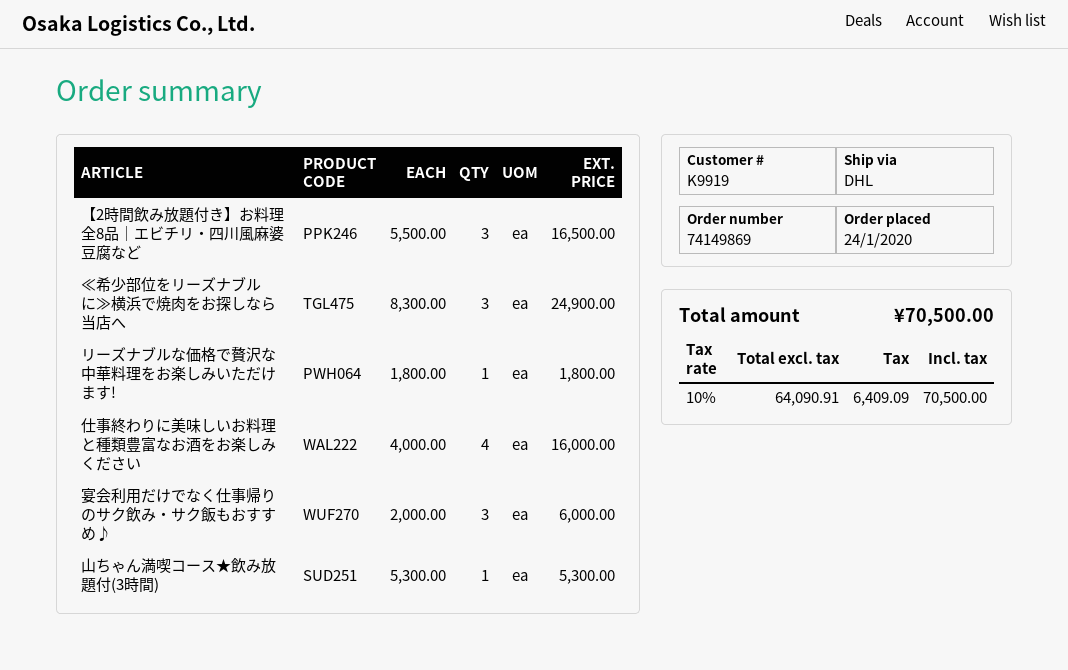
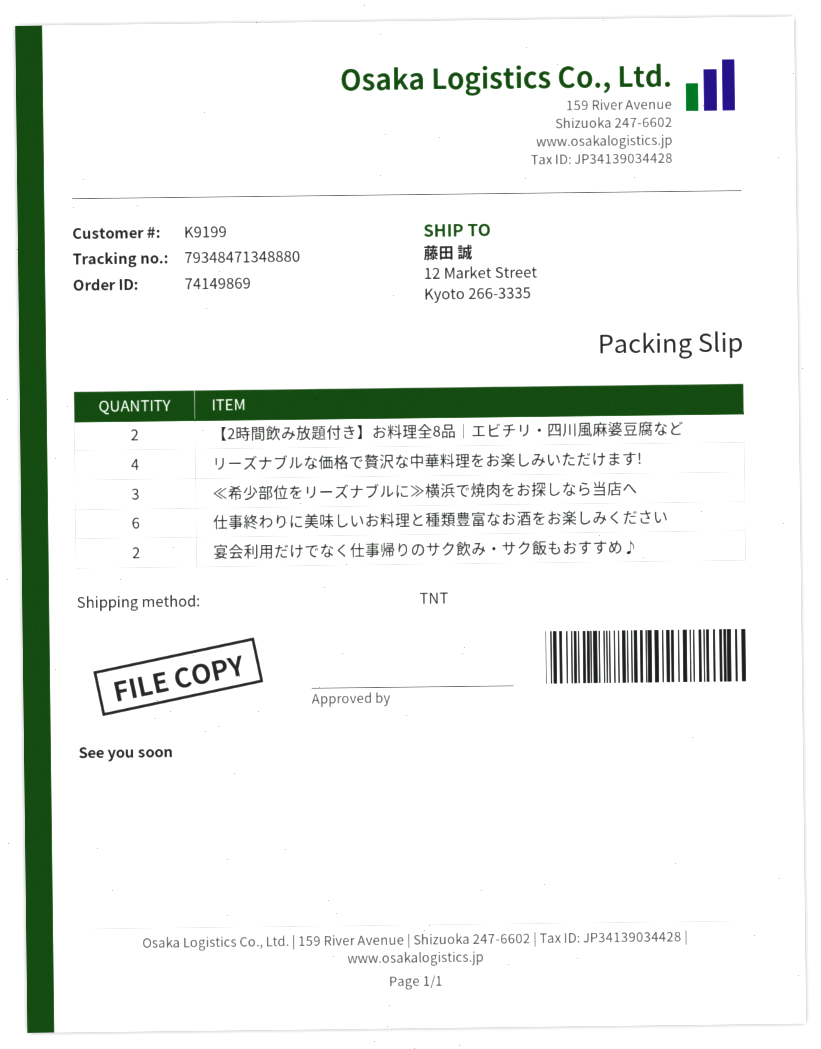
customer number: K9919 -> K9199
shipping method: DHL -> TNT
【2時間飲み放題付き】お料理全8品│エビチリ・四川風麻婆豆腐など: 3 -> 2
リーズナブルな価格で贅沢な中華料理をお楽しみいただけます!: 1 -> 4
仕事終わりに美味しいお料理と種類豊富なお酒をお楽しみください: 4 -> 6
宴会利用だけでなく仕事帰りのサク飲み・サク飯もおすすめ♪: 3 -> 2
山ちゃん満喫コース★飲み放題付(3時間): 1 -> none

